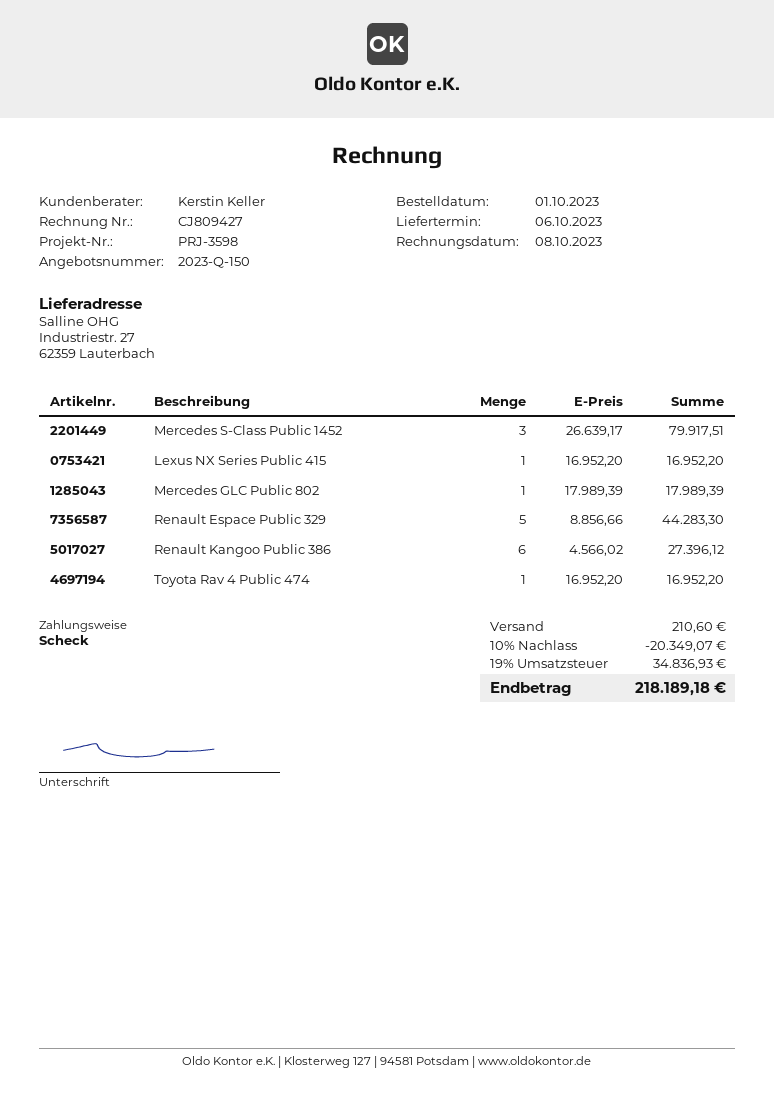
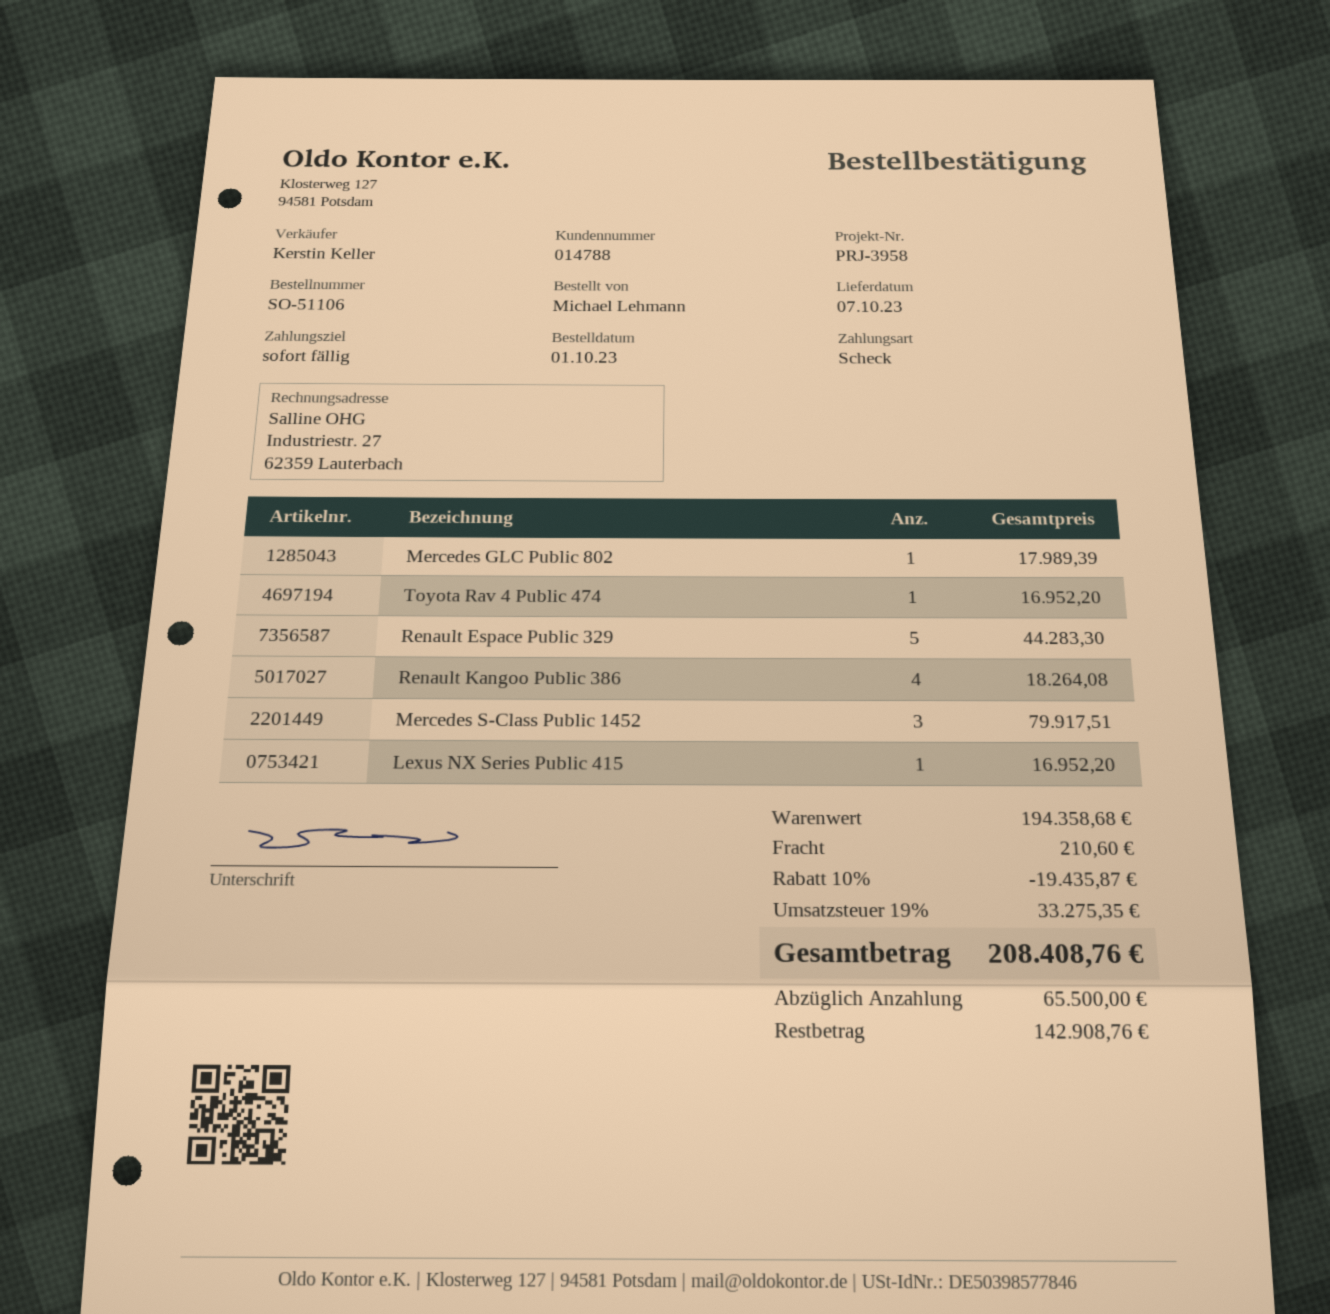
delivery date: 2023-10-06 -> 2023-10-07
reference: PRJ-3598 -> PRJ-3958
Renault Kangoo Public 386: 6 for 27396.12 -> 4 for 18264.08
discount: 10% = 20349.07 -> 10% = 19435.87
tax: 19% = 34836.93 -> 19% = 33275.35
total: 218189.18 -> 208408.76

